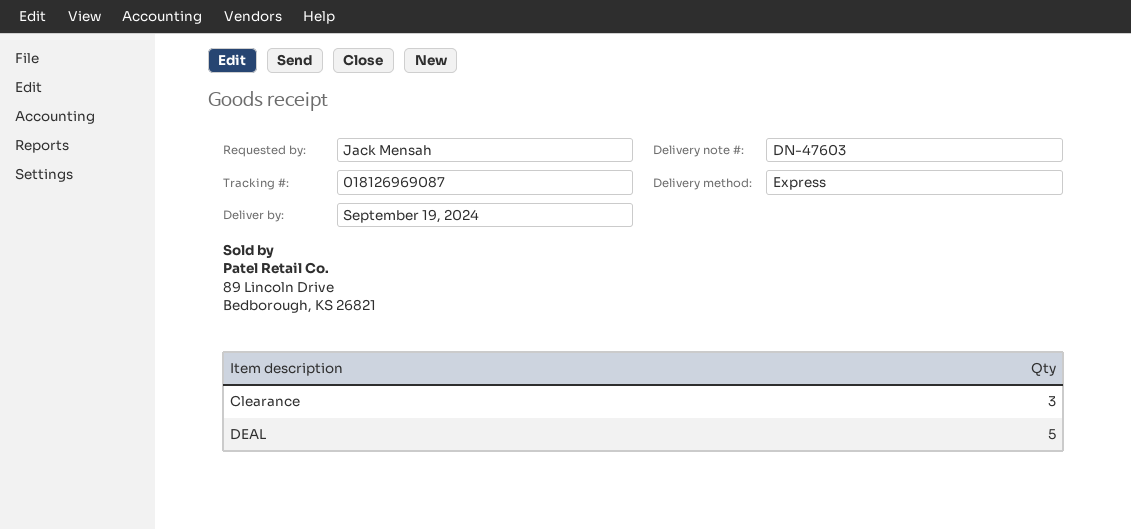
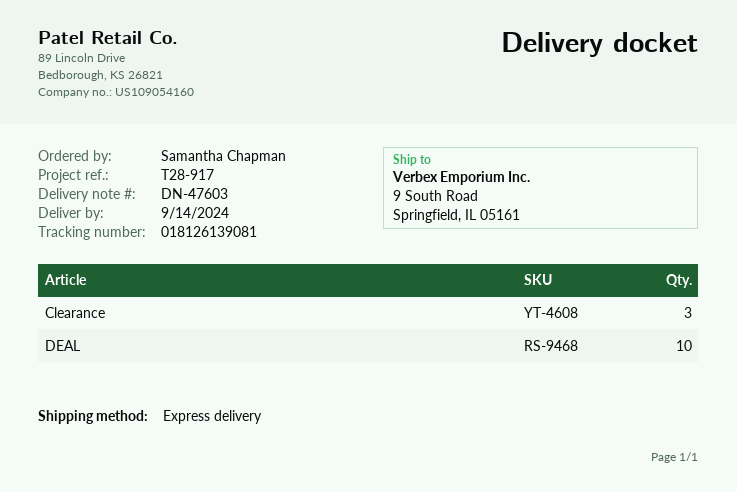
delivery date: 2024-09-19 -> 2024-09-14
ordered by: Jack Mensah -> Samantha Chapman
tracking number: 018126969087 -> 018126139081
DEAL: 5 -> 10

